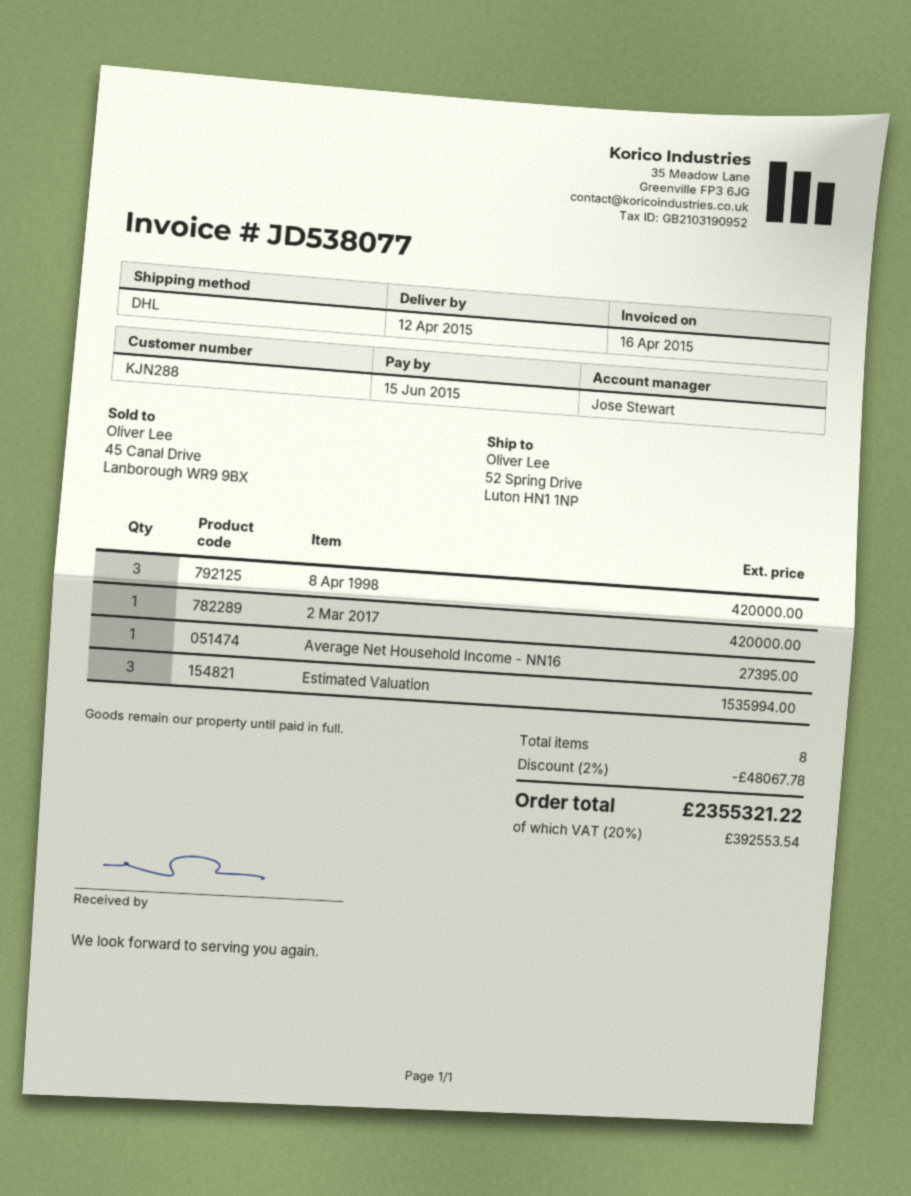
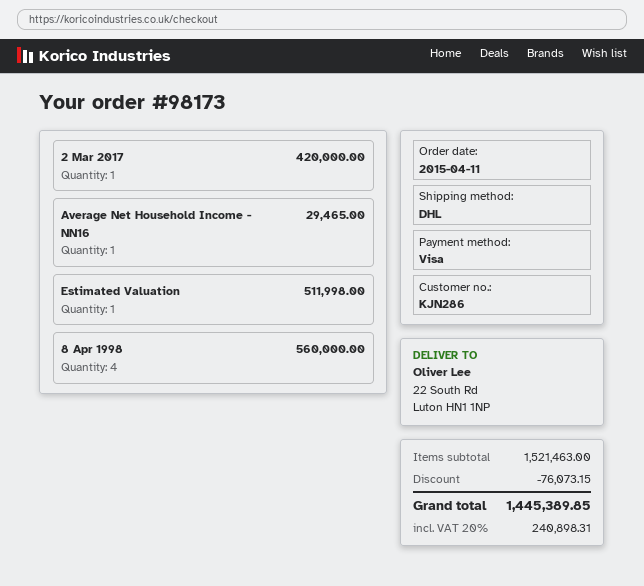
customer number: KJN288 -> KJN286
ship to: 52 Spring Drive, Luton HN1 1NP -> 22 South Rd, Luton HN1 1NP
8 Apr 1998: 3 for 420000.00 -> 4 for 560000.00
Average Net Household Income - NN16: 1 for 27395.00 -> 1 for 29465.00
Estimated Valuation: 3 for 1535994.00 -> 1 for 511998.00
discount: 48067.78 -> 76073.15
tax: 20% = 392553.54 -> 20% = 240898.31
total: 2355321.22 -> 1445389.85

